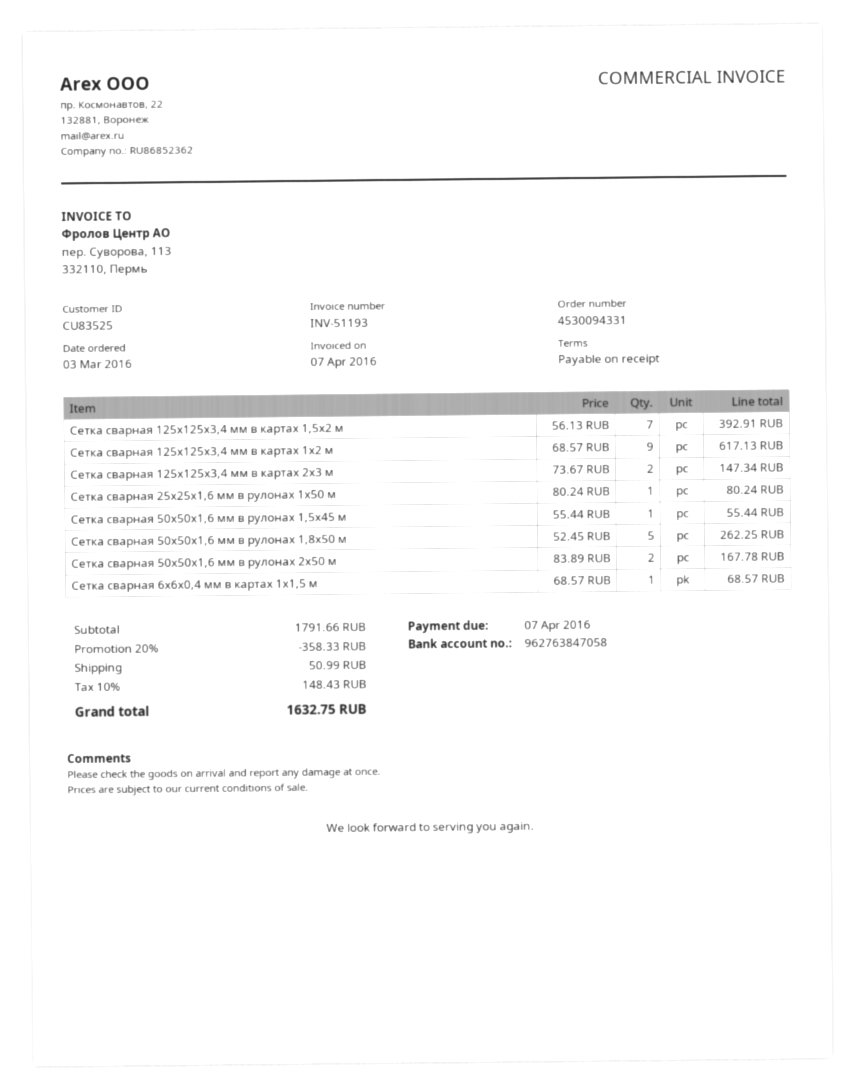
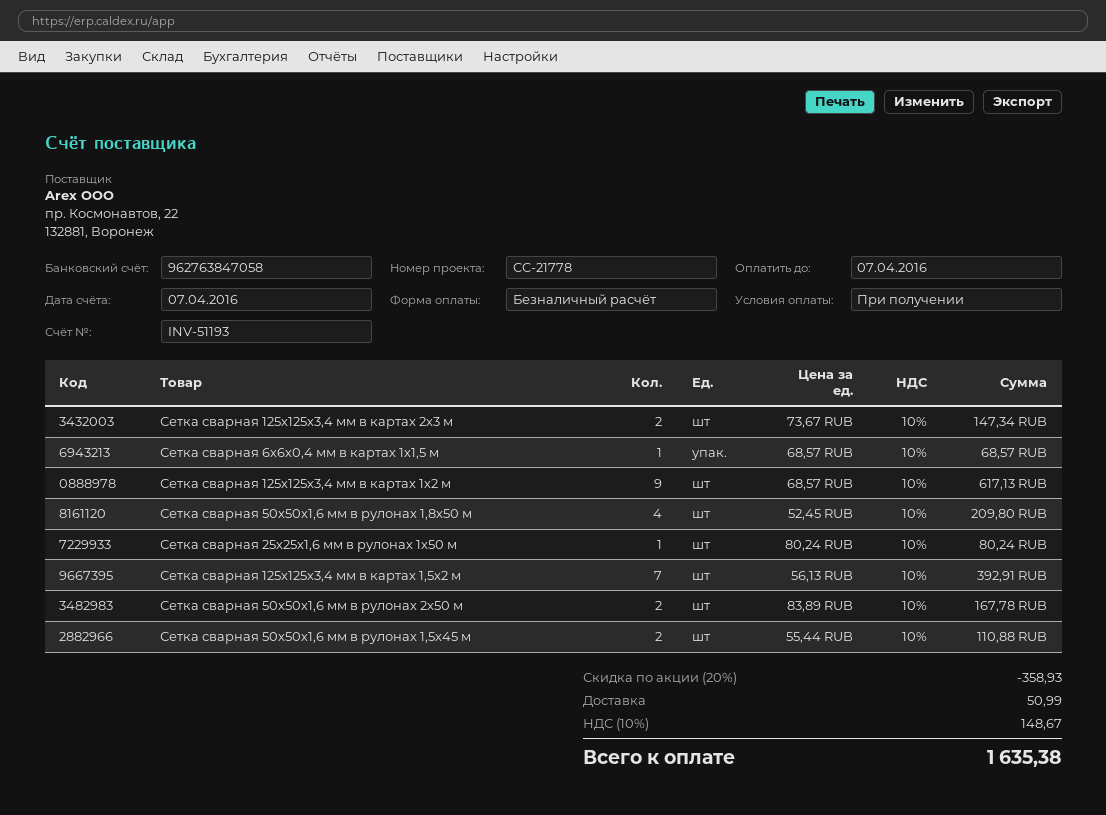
Сетка сварная 50х50х1,6 мм в рулонах 1,5х45 м: 1 x 55.44 = 55.44 -> 2 x 55.44 = 110.88
Сетка сварная 50х50х1,6 мм в рулонах 1,8х50 м: 5 x 52.45 = 262.25 -> 4 x 52.45 = 209.80
discount: 20% = 358.33 -> 20% = 358.93
tax: 10% = 148.43 -> 10% = 148.67
total: 1632.75 -> 1635.38

